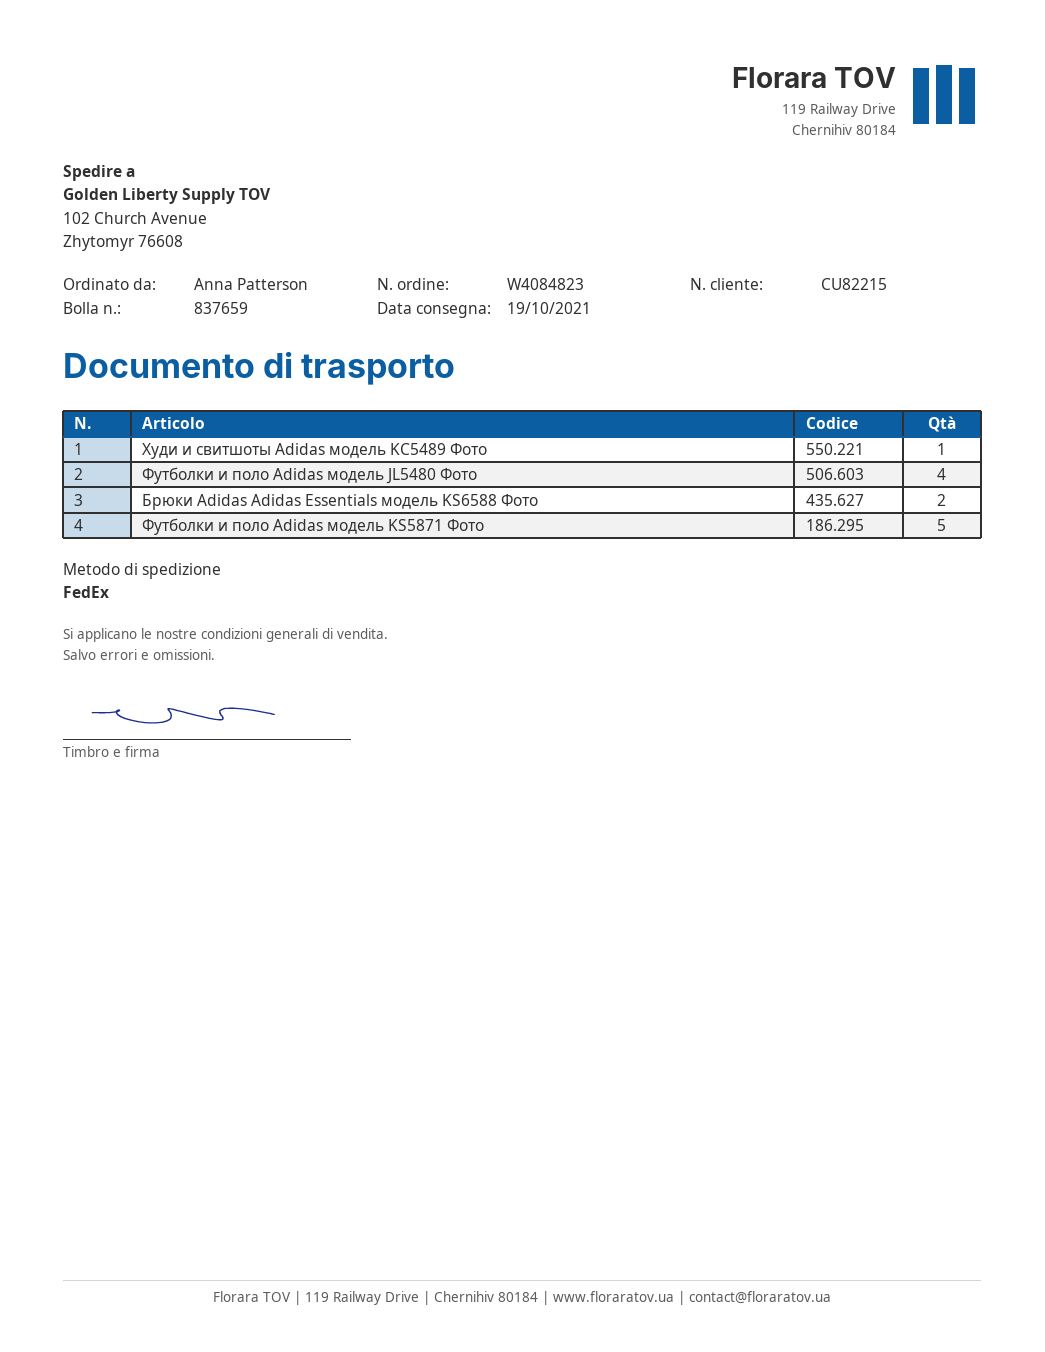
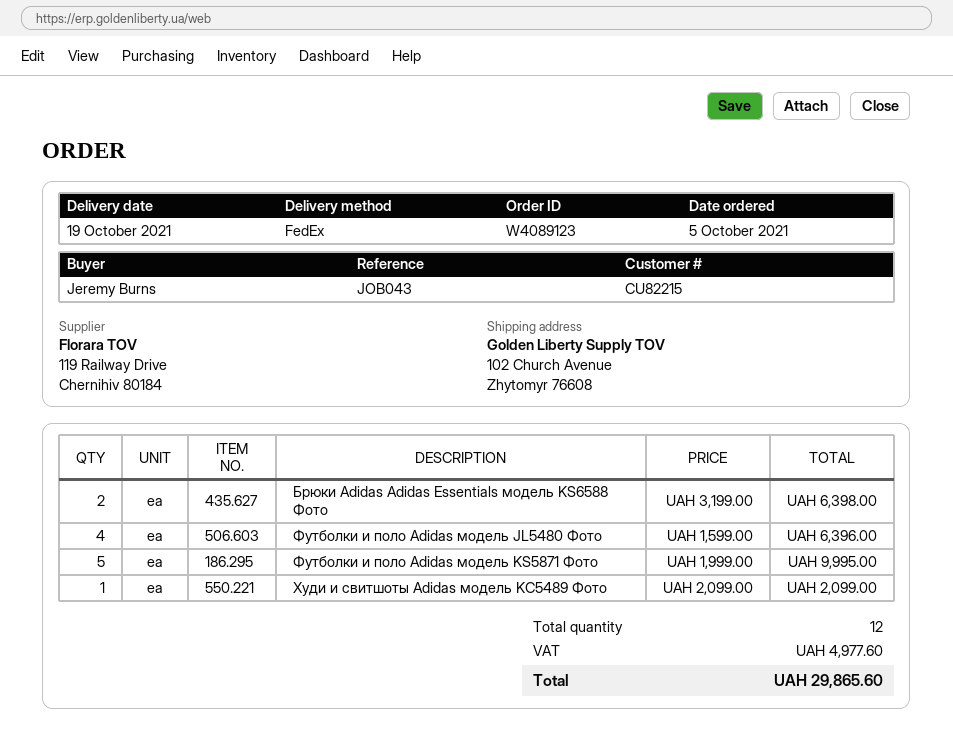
order number: W4084823 -> W4089123
ordered by: Anna Patterson -> Jeremy Burns

